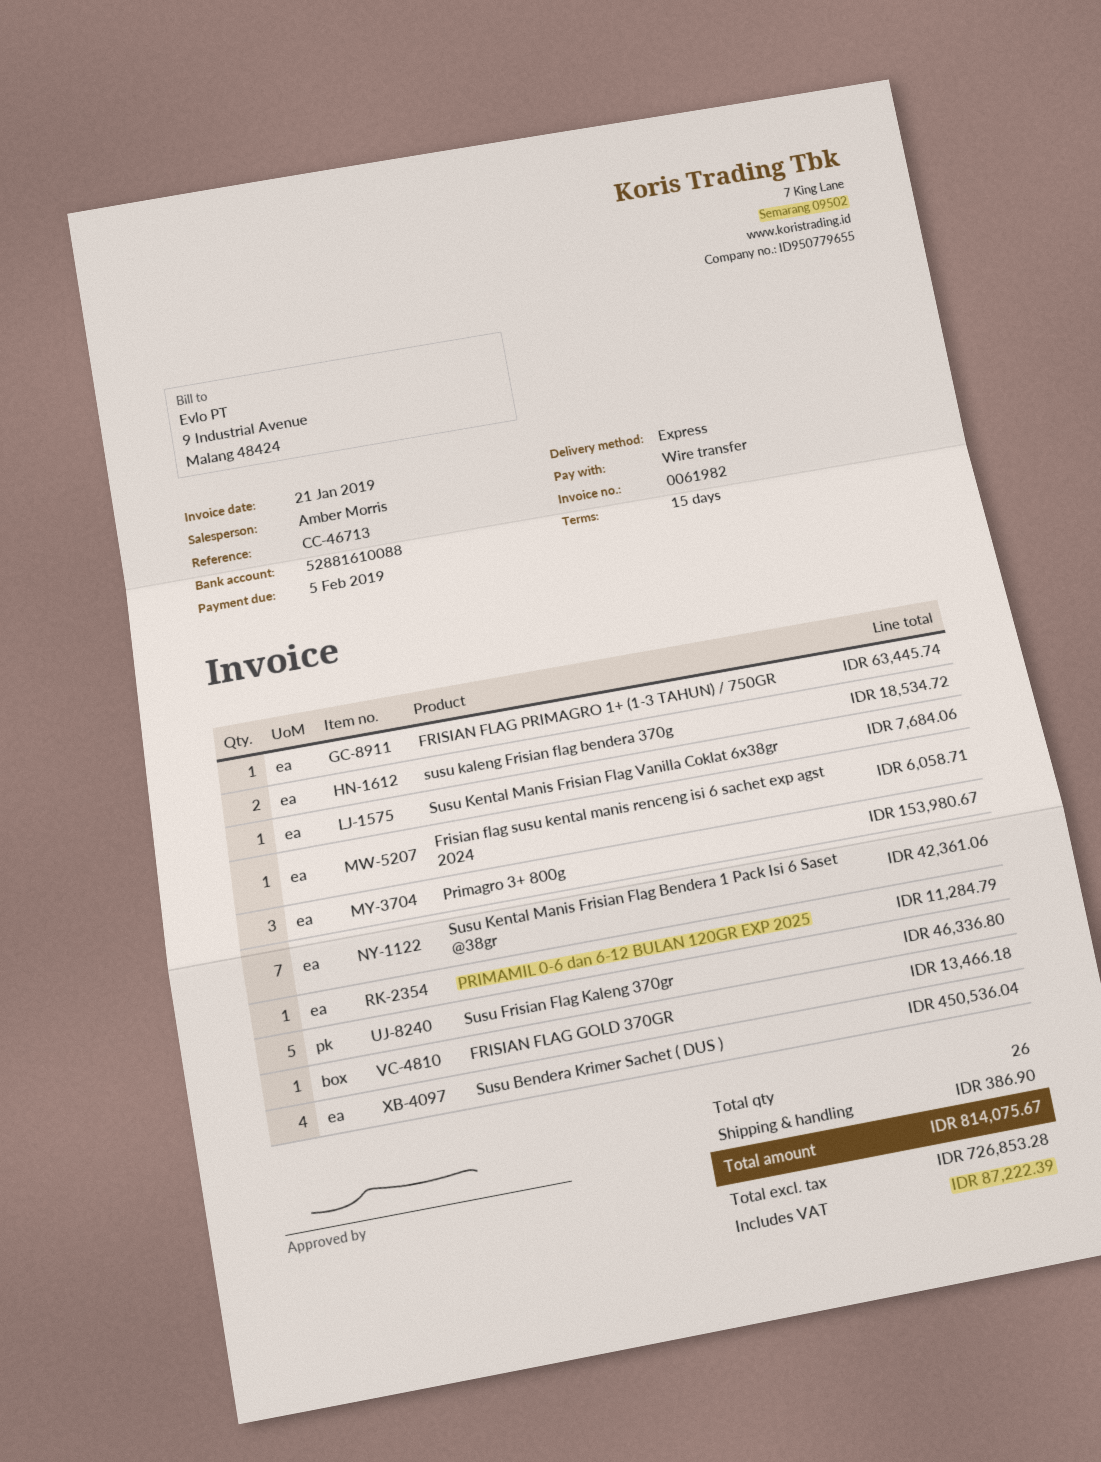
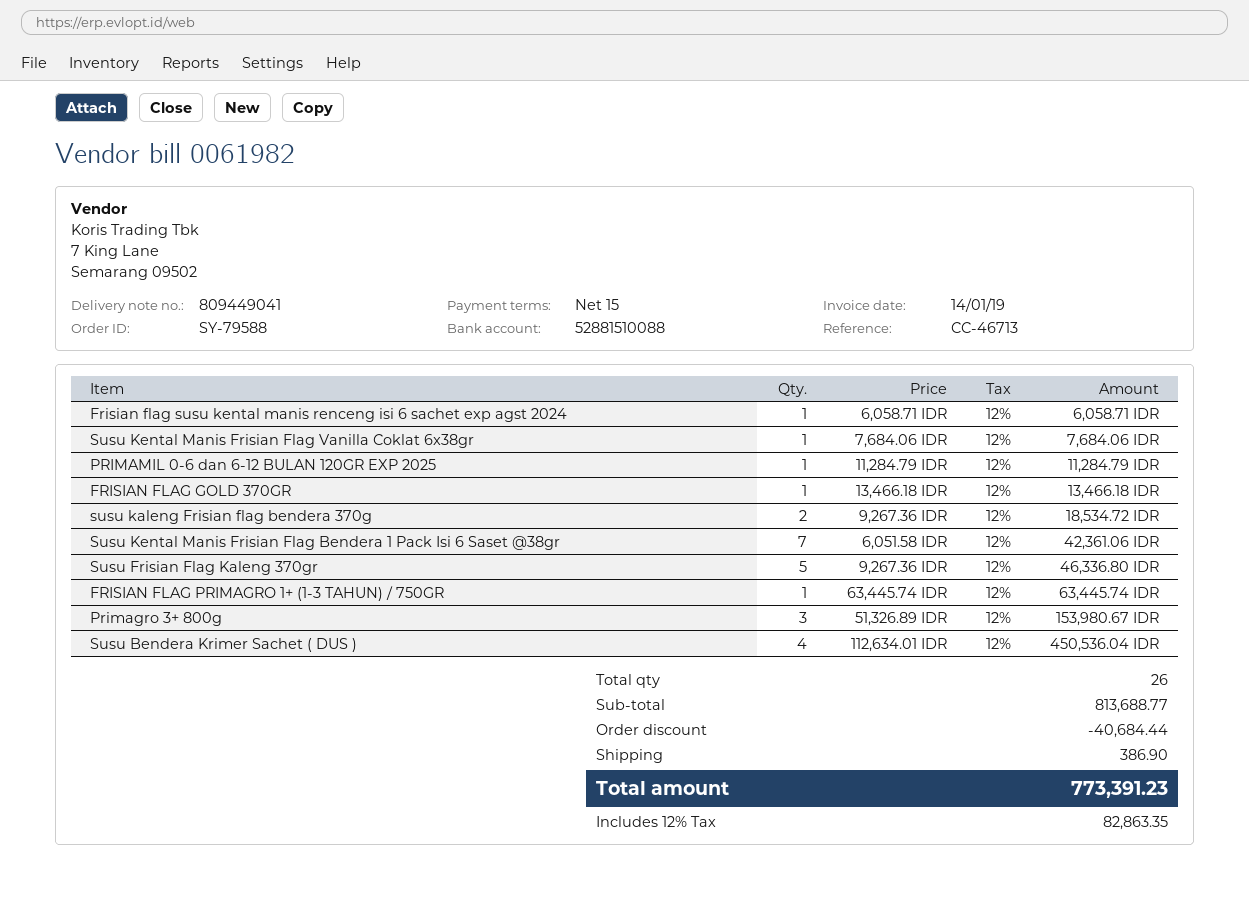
invoice date: 2019-01-21 -> 2019-01-14
bank account: 52881610088 -> 52881510088
discount: none -> 40684.44
tax: 87222.39 -> 82863.35
total: 814075.67 -> 773391.23

